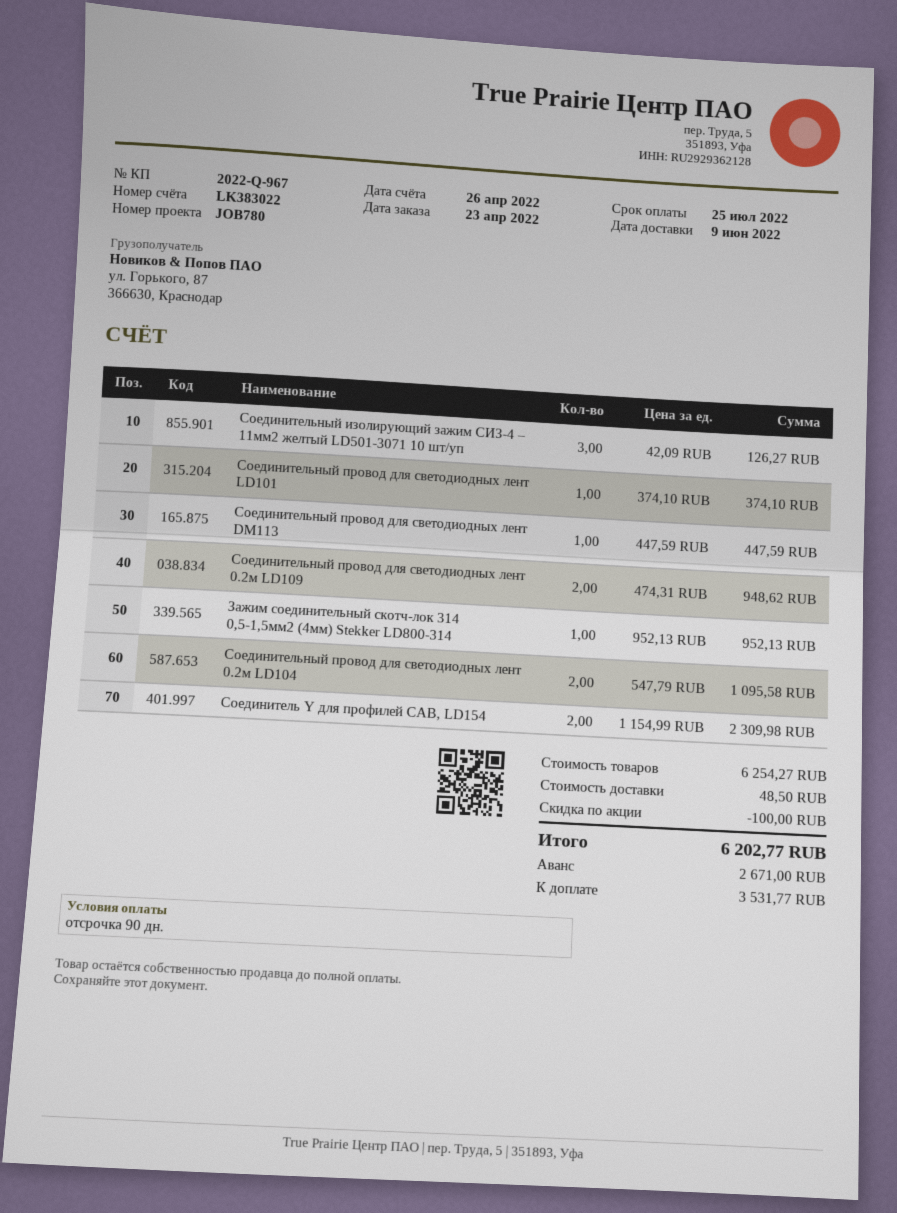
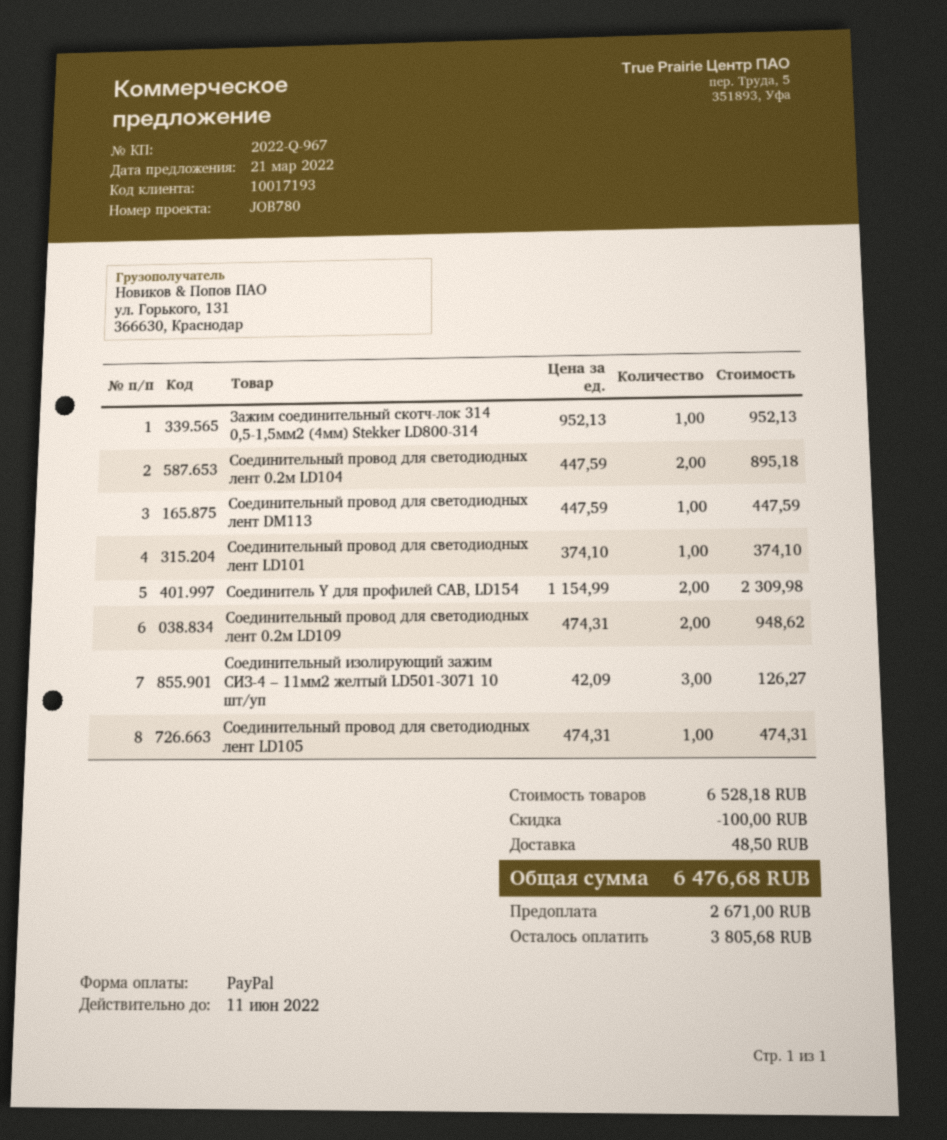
ship to: ул. Горького, 87, 366630, Краснодар -> ул. Горького, 131, 366630, Краснодар
Соединительный провод для светодиодных лент 0.2м LD104: 2 x 547.79 = 1095.58 -> 2 x 447.59 = 895.18
Соединительный провод для светодиодных лент LD105: none -> 1 x 474.31 = 474.31
subtotal: 6254.27 -> 6528.18
total: 6202.77 -> 6476.68
balance: 3531.77 -> 3805.68

